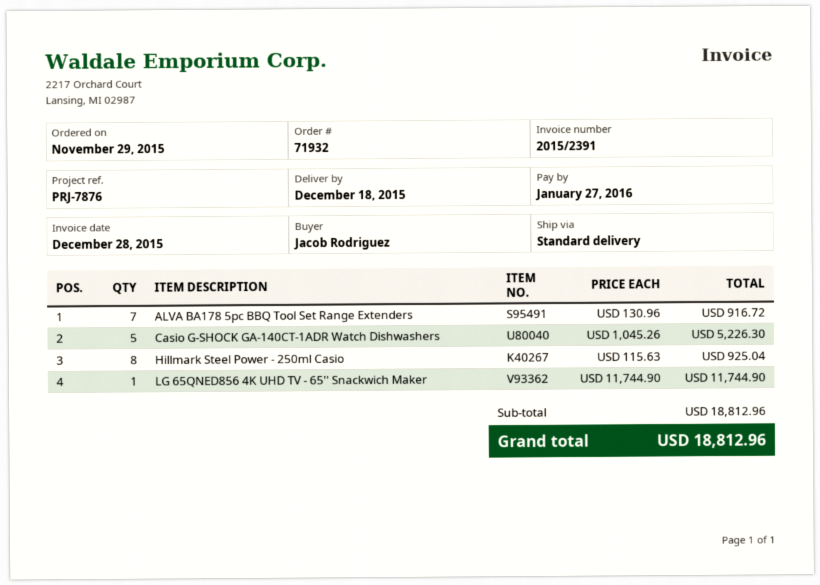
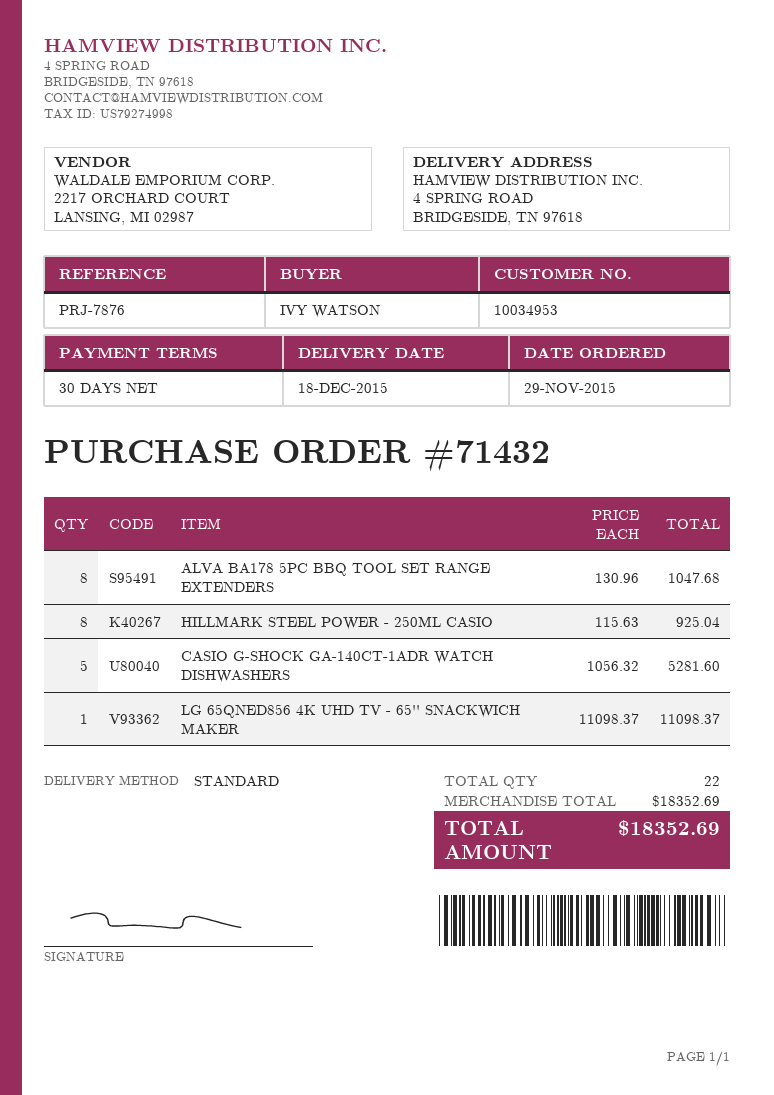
order number: 71932 -> 71432
ordered by: Jacob Rodriguez -> IVY WATSON
ALVA BA178 5pc BBQ Tool Set Range Extenders: 7 x 130.96 = 916.72 -> 8 x 130.96 = 1047.68
Casio G-SHOCK GA-140CT-1ADR Watch Dishwashers: 5 x 1045.26 = 5226.30 -> 5 x 1056.32 = 5281.60
LG 65QNED856 4K UHD TV - 65'' Snackwich Maker: 1 x 11744.90 = 11744.90 -> 1 x 11098.37 = 11098.37
subtotal: 18812.96 -> 18352.69
total: 18812.96 -> 18352.69

